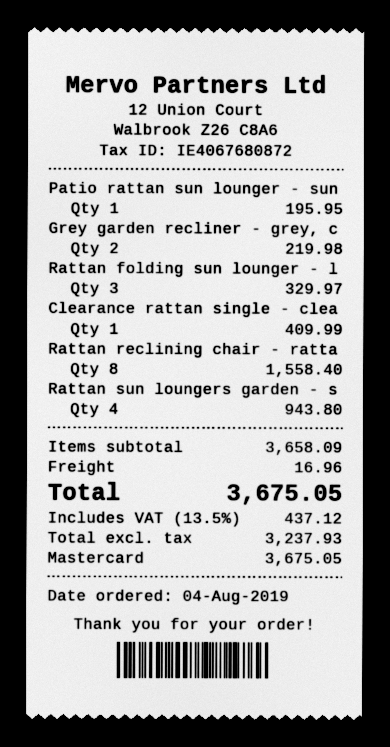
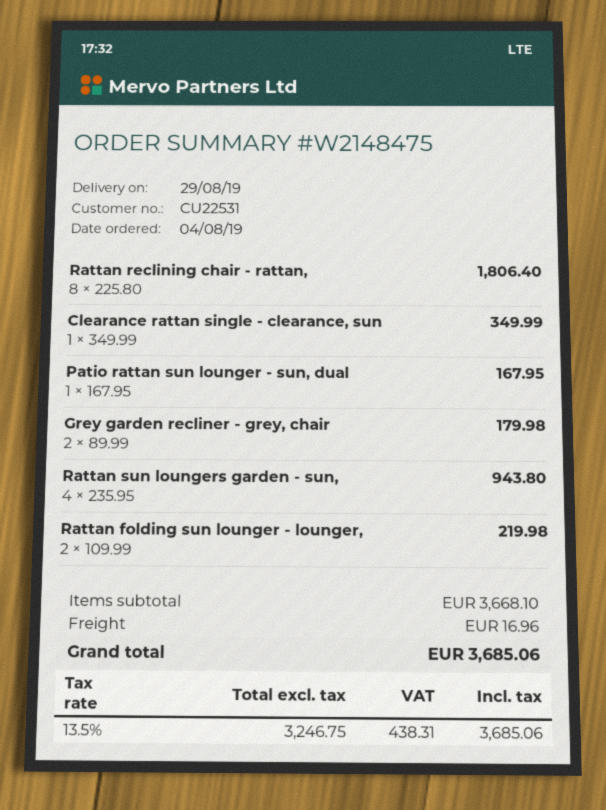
Patio rattan sun lounger - sun: 1 for 195.95 -> 1 for 167.95
Grey garden recliner - grey, c: 2 for 219.98 -> 2 for 179.98
Rattan folding sun lounger - l: 3 for 329.97 -> 2 for 219.98
Clearance rattan single - clea: 1 for 409.99 -> 1 for 349.99
Rattan reclining chair - ratta: 8 for 1558.40 -> 8 for 1806.40
subtotal: 3658.09 -> 3668.10
net: 3237.93 -> 3246.75
tax: 13.5% = 437.12 -> 13.5% = 438.31
total: 3675.05 -> 3685.06

